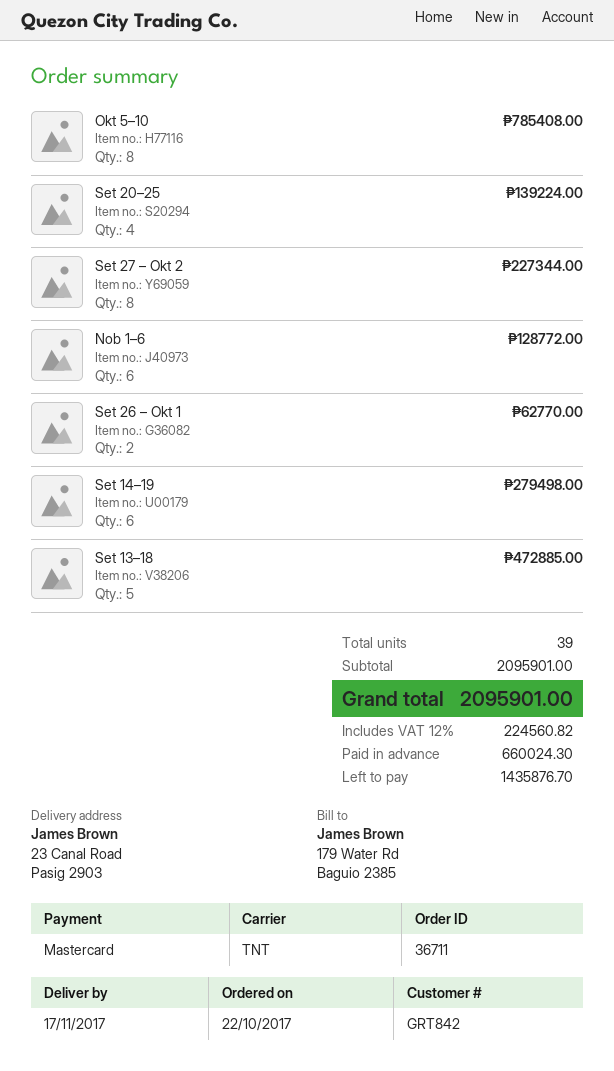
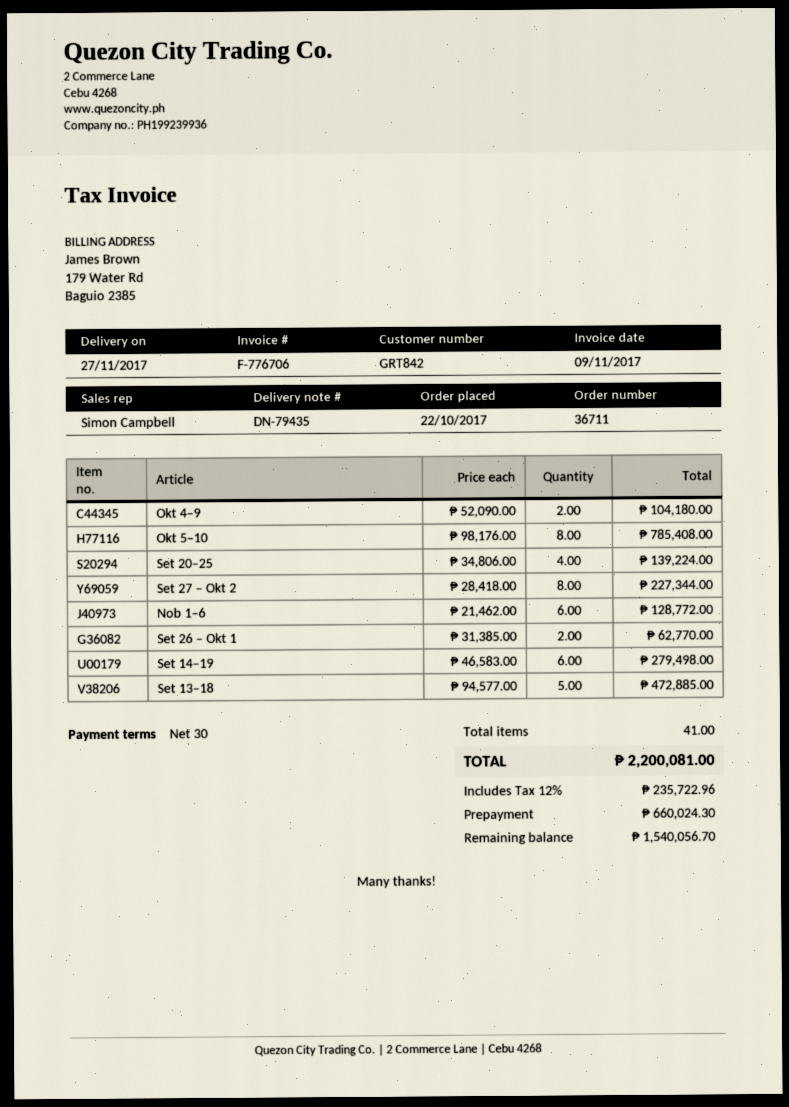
delivery date: 2017-11-17 -> 2017-11-27
Okt 4–9: none -> 2 for 104180.00
total quantity: 39 -> 41
tax: 12% = 224560.82 -> 12% = 235722.96
total: 2095901.00 -> 2200081.00
balance: 1435876.70 -> 1540056.70

